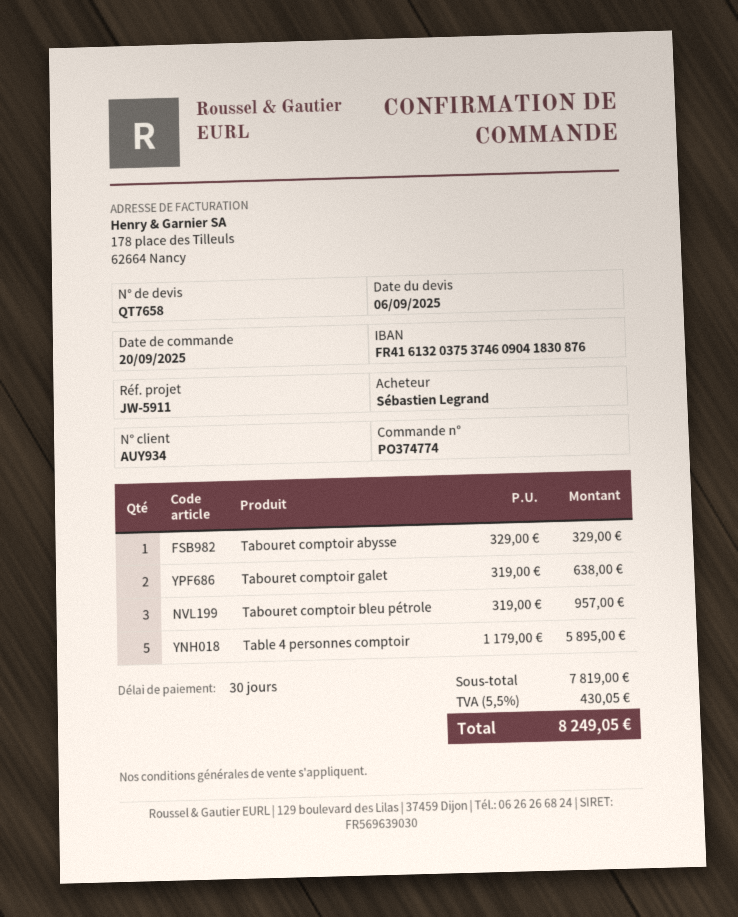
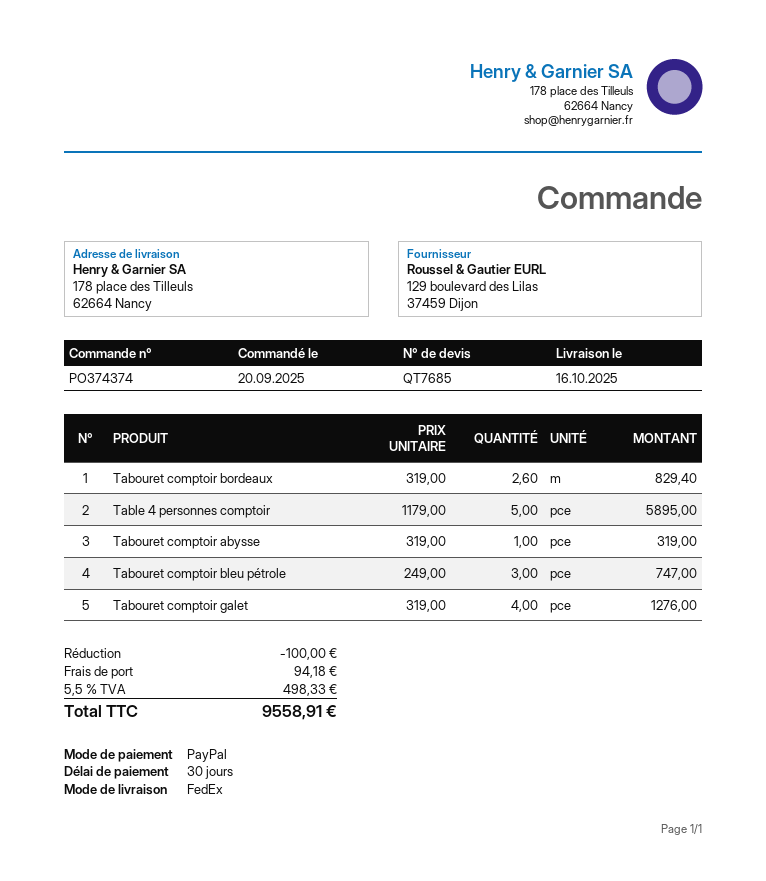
quote number: QT7658 -> QT7685
order number: PO374774 -> PO374374
Tabouret comptoir abysse: 1 x 329.00 = 329.00 -> 1 x 319.00 = 319.00
Tabouret comptoir galet: 2 x 319.00 = 638.00 -> 4 x 319.00 = 1276.00
Tabouret comptoir bleu pétrole: 3 x 319.00 = 957.00 -> 3 x 249.00 = 747.00
Tabouret comptoir bordeaux: none -> 2.6 x 319.00 = 829.40
discount: none -> 100.00
shipping: none -> 94.18
tax: 5.5% = 430.05 -> 5.5% = 498.33
total: 8249.05 -> 9558.91

